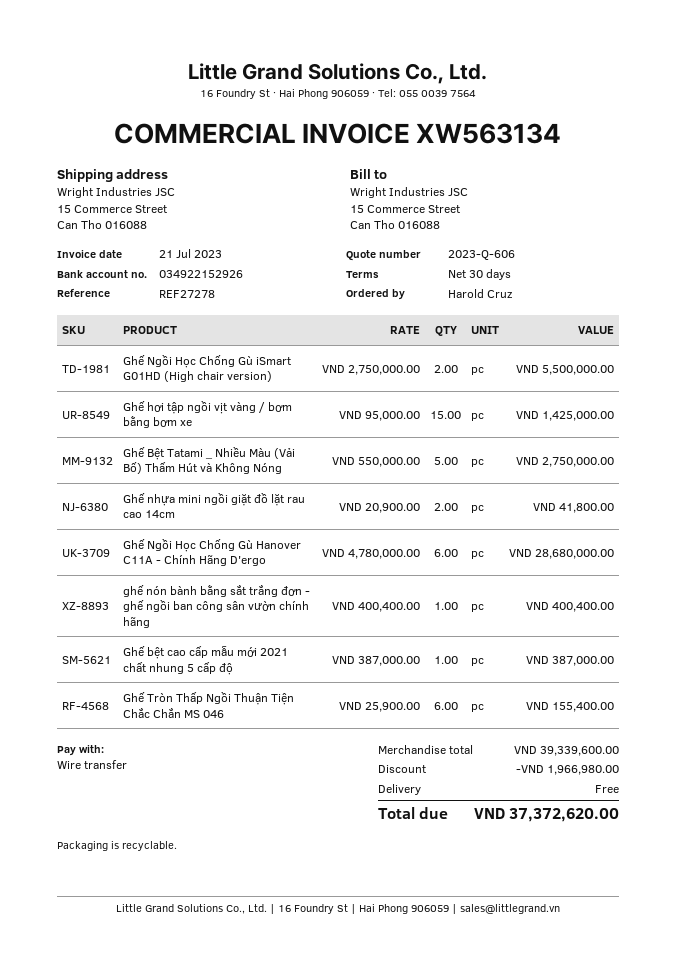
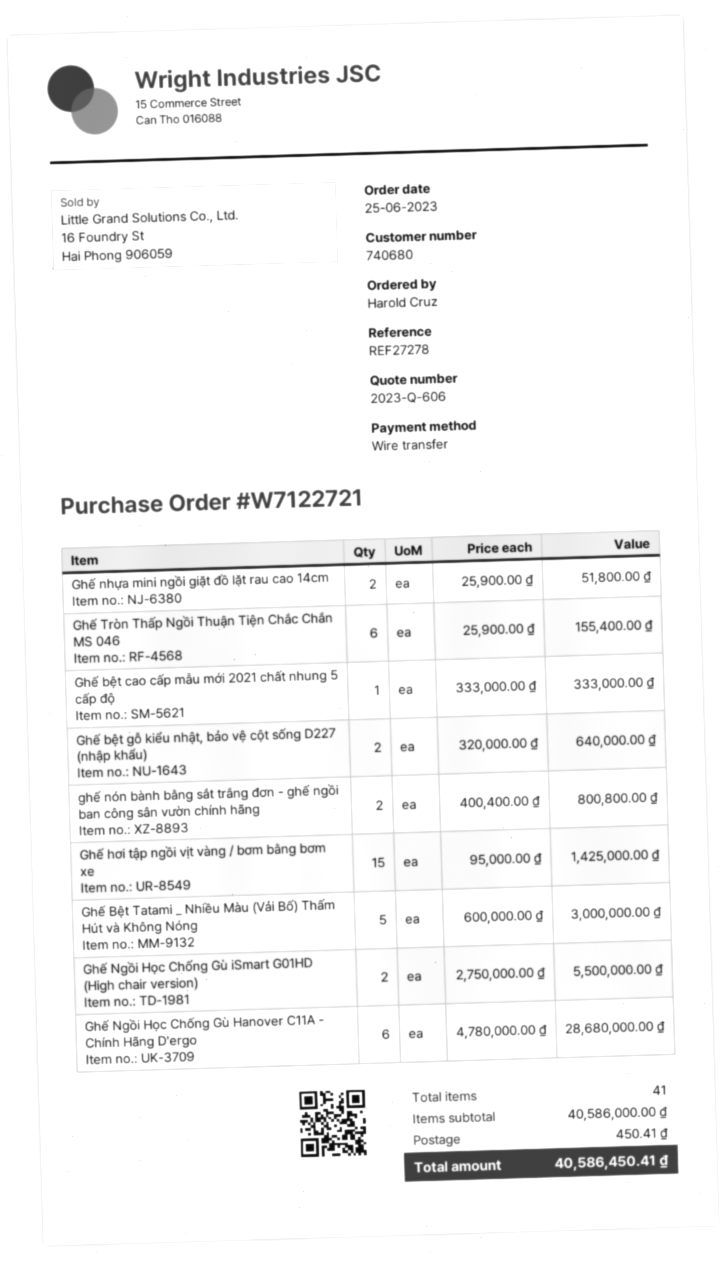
Ghế Bệt Tatami _ Nhiều Màu (Vải Bố) Thấm Hút và Không Nóng: 5 x 550000.00 = 2750000.00 -> 5 x 600000.00 = 3000000.00
Ghế nhựa mini ngồi giặt đồ lặt rau cao 14cm: 2 x 20900.00 = 41800.00 -> 2 x 25900.00 = 51800.00
ghế nón bành bằng sắt trắng đơn - ghế ngồi ban công sân vườn chính hãng: 1 x 400400.00 = 400400.00 -> 2 x 400400.00 = 800800.00
Ghế bệt cao cấp mẫu mới 2021 chất nhung 5 cấp độ: 1 x 387000.00 = 387000.00 -> 1 x 333000.00 = 333000.00
Ghế bệt gỗ kiểu nhật, bảo vệ cột sống D227 (nhập khẩu): none -> 2 x 320000.00 = 640000.00
subtotal: 39339600.00 -> 40586000.00
discount: 1966980.00 -> none
shipping: 0.00 -> 450.41
total: 37372620.00 -> 40586450.41

